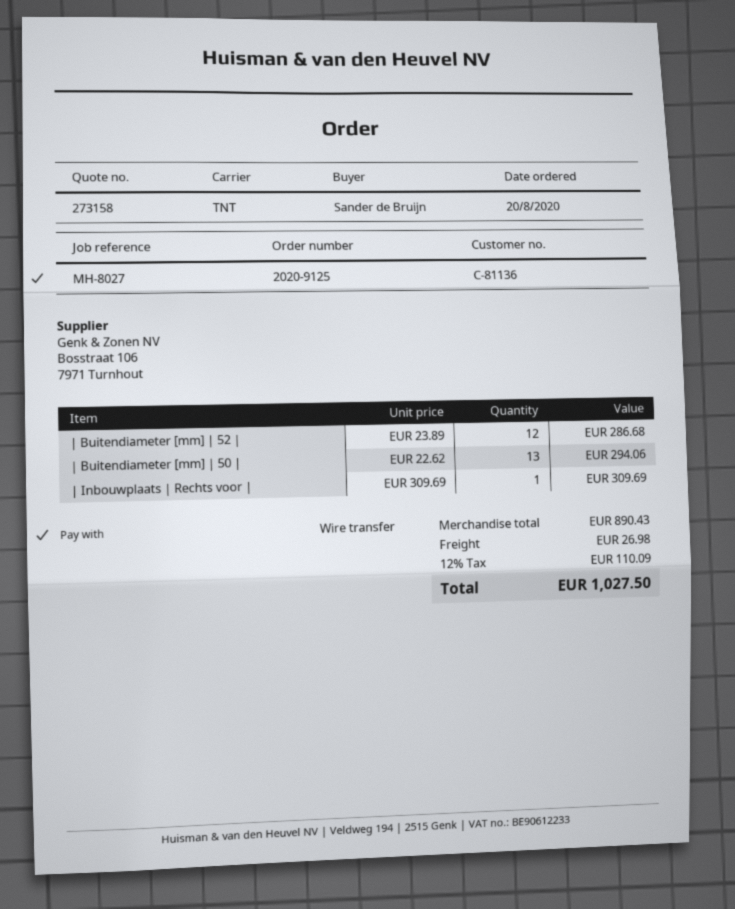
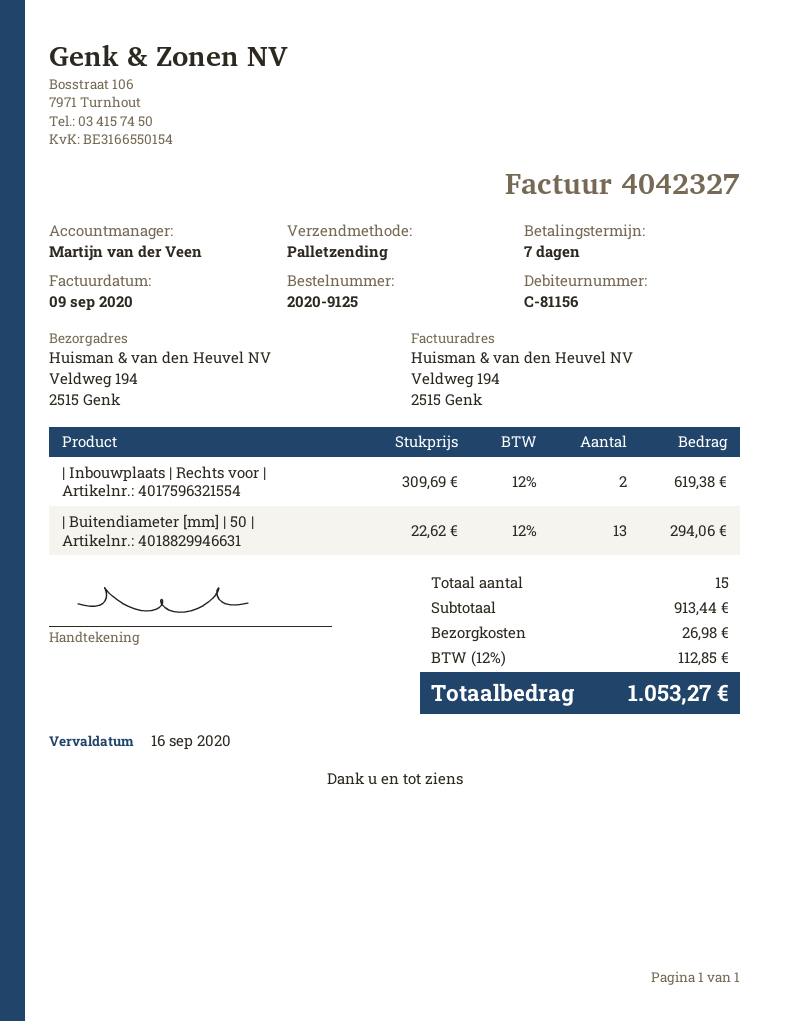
customer number: C-81136 -> C-81156
shipping method: TNT -> pallet freight
| Buitendiameter [mm] | 52 |: 12 x 23.89 = 286.68 -> none
| Inbouwplaats | Rechts voor |: 1 x 309.69 = 309.69 -> 2 x 309.69 = 619.38
subtotal: 890.43 -> 913.44
tax: 12% = 110.09 -> 12% = 112.85
total: 1027.50 -> 1053.27

